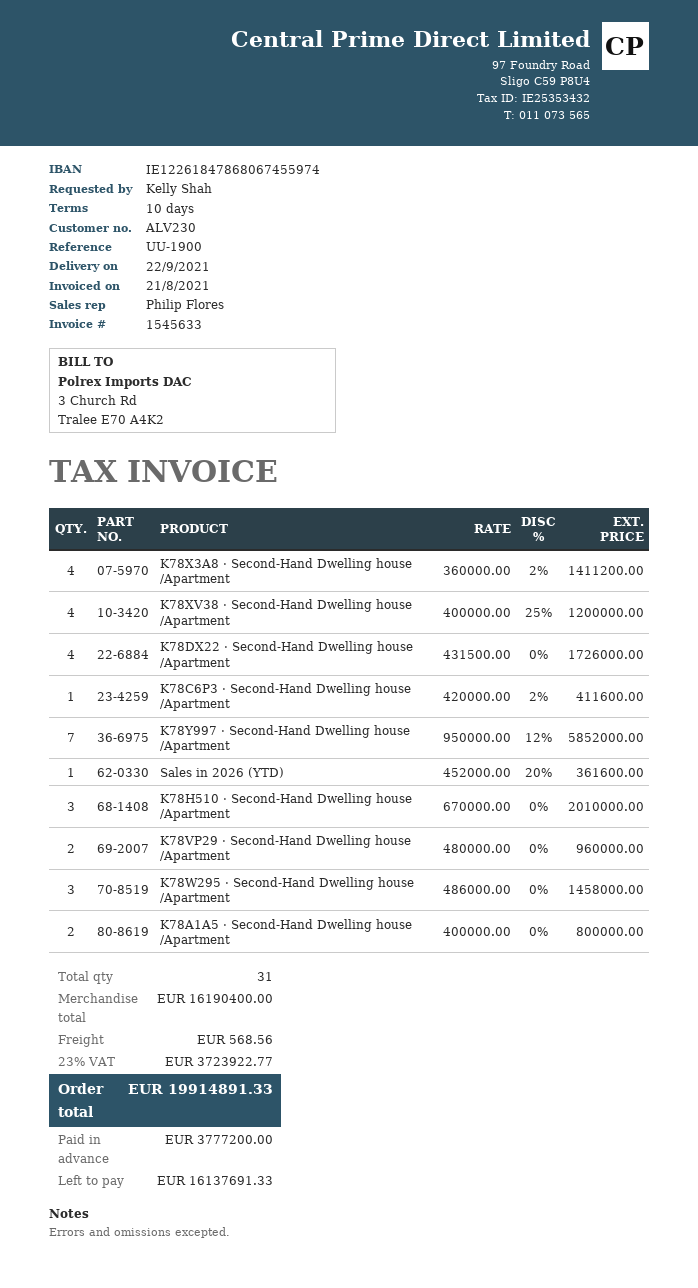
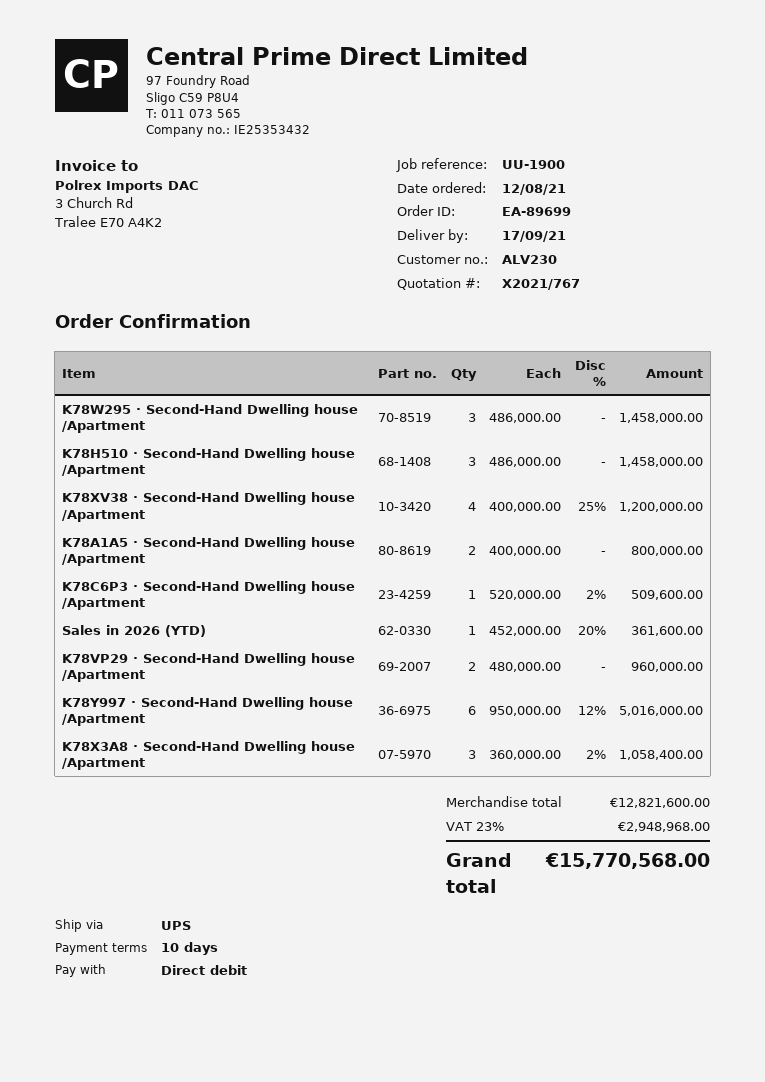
delivery date: 2021-09-22 -> 2021-09-17
K78X3A8 · Second-Hand Dwelling house /Apartment: 4 x 360000.00 - 2% = 1411200.00 -> 3 x 360000.00 - 2% = 1058400.00
K78DX22 · Second-Hand Dwelling house /Apartment: 4 x 431500.00 = 1726000.00 -> none
K78C6P3 · Second-Hand Dwelling house /Apartment: 1 x 420000.00 - 2% = 411600.00 -> 1 x 520000.00 - 2% = 509600.00
K78Y997 · Second-Hand Dwelling house /Apartment: 7 x 950000.00 - 12% = 5852000.00 -> 6 x 950000.00 - 12% = 5016000.00
K78H510 · Second-Hand Dwelling house /Apartment: 3 x 670000.00 = 2010000.00 -> 3 x 486000.00 = 1458000.00
subtotal: 16190400.00 -> 12821600.00
shipping: 568.56 -> none
tax: 23% = 3723922.77 -> 23% = 2948968.00
total: 19914891.33 -> 15770568.00

